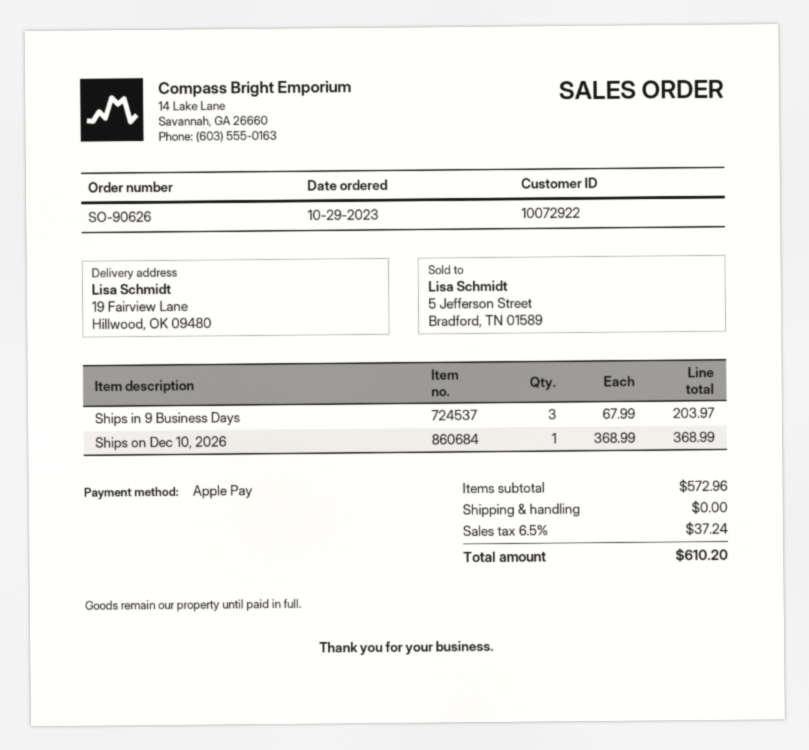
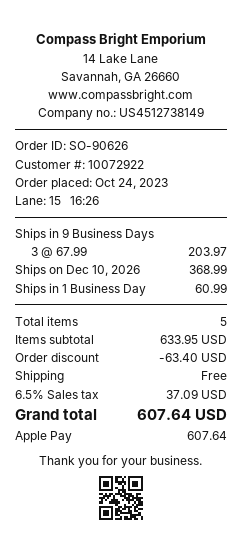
order date: 2023-10-29 -> 2023-10-24
Ships in 1 Business Day: none -> 1 x 60.99 = 60.99
subtotal: 572.96 -> 633.95
discount: none -> 63.40
tax: 6.5% = 37.24 -> 6.5% = 37.09
total: 610.20 -> 607.64

